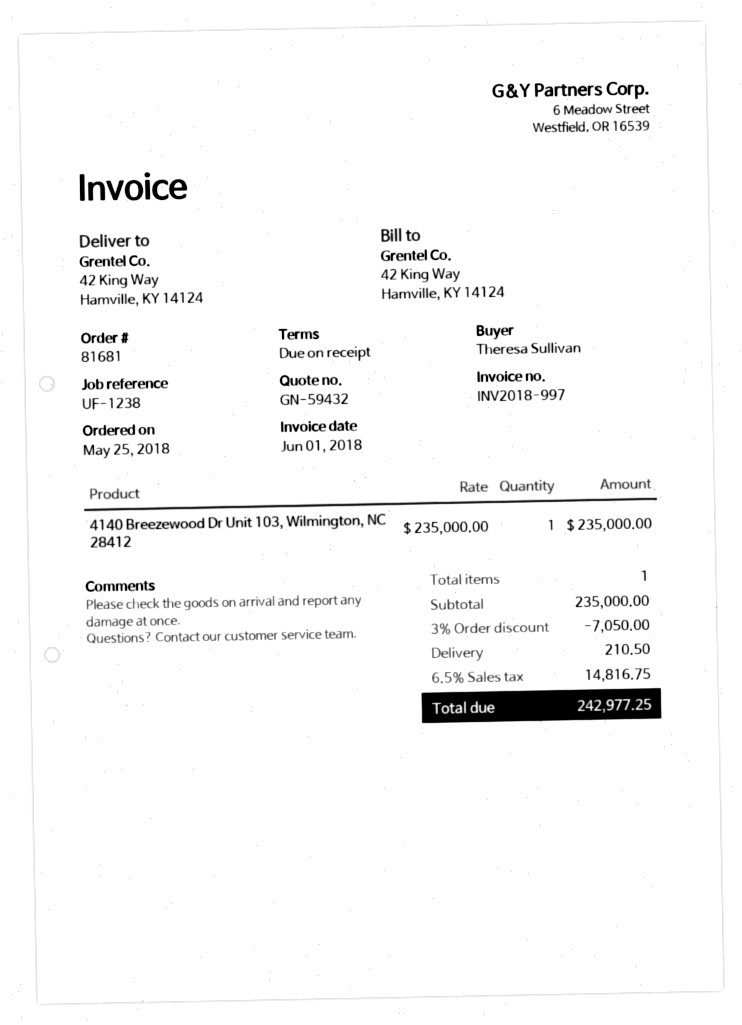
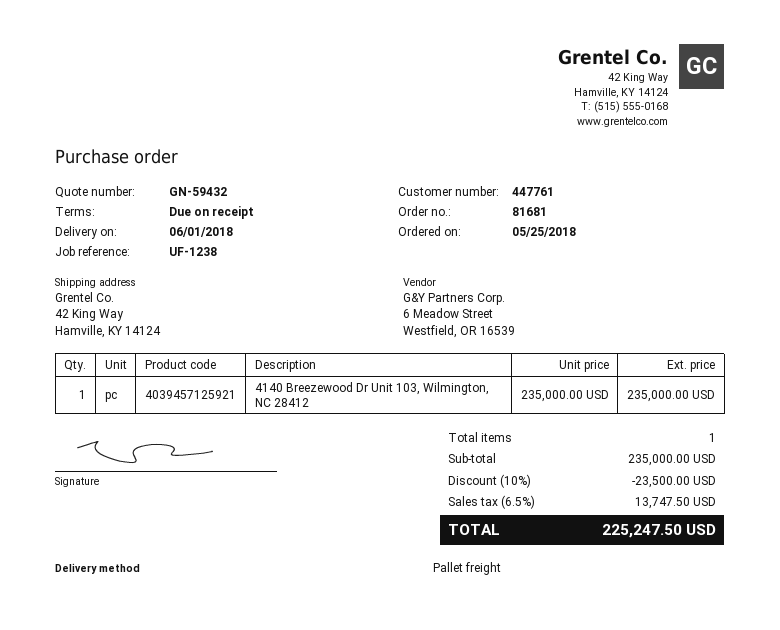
discount: 3% = 7050.00 -> 10% = 23500.00
shipping: 210.50 -> none
tax: 6.5% = 14816.75 -> 6.5% = 13747.50
total: 242977.25 -> 225247.50

